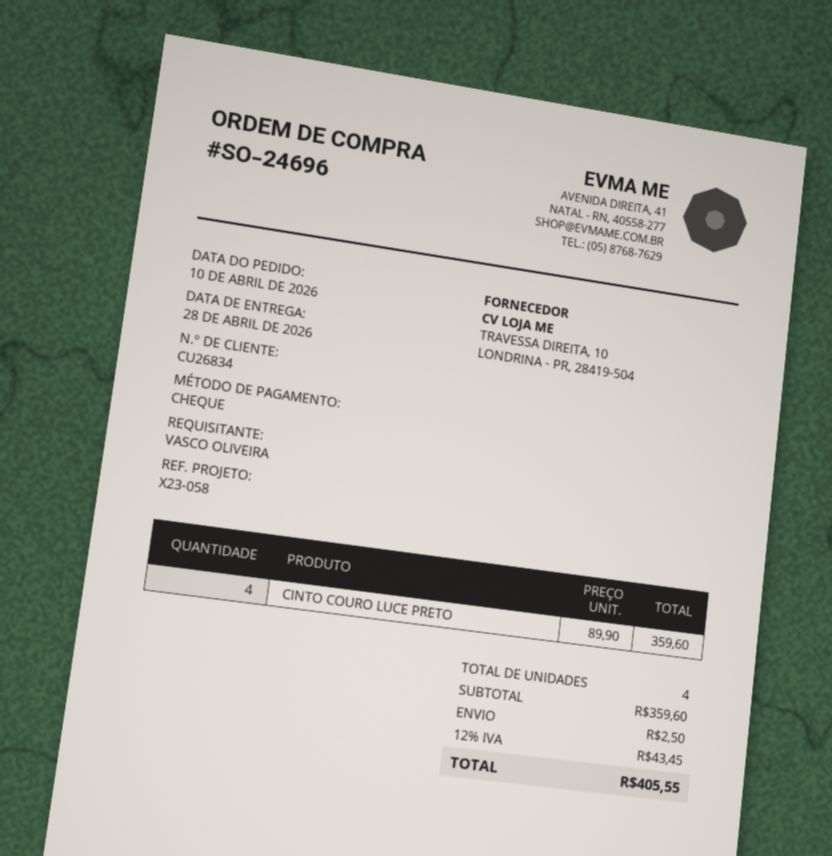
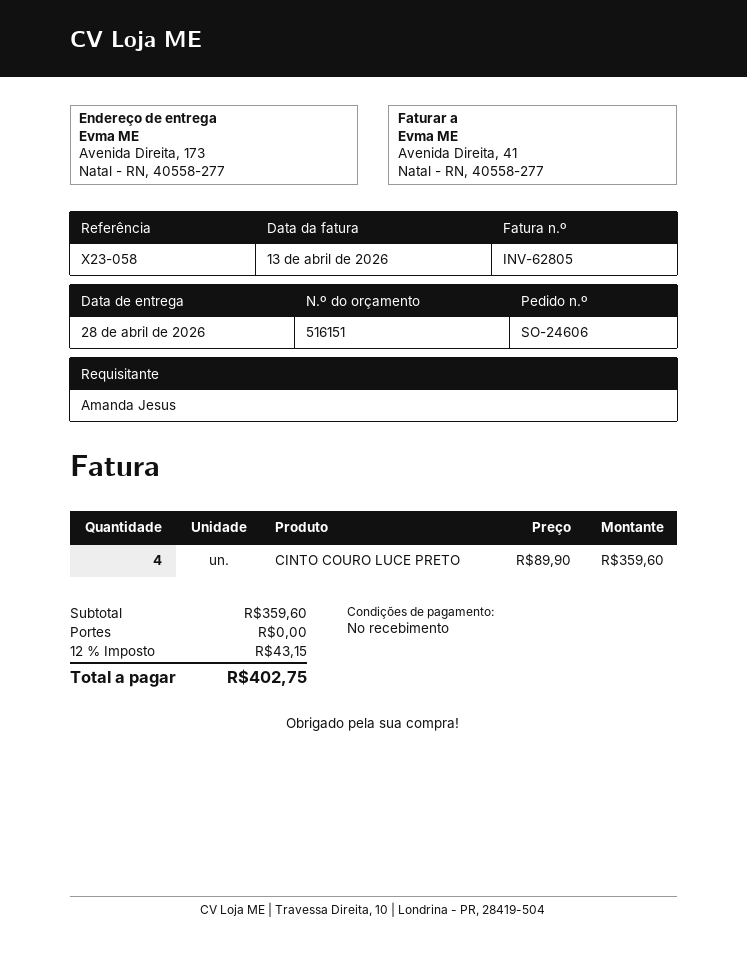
order number: SO-24696 -> SO-24606
ordered by: VASCO OLIVEIRA -> Amanda Jesus
shipping: 2.50 -> 0.00
tax: 12% = 43.45 -> 12% = 43.15
total: 405.55 -> 402.75

